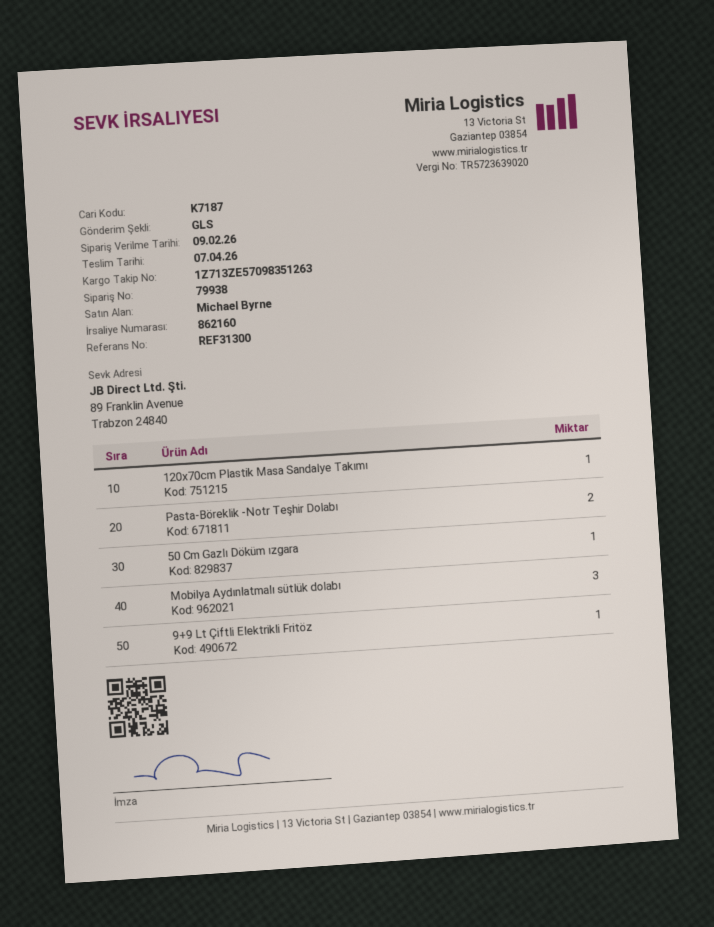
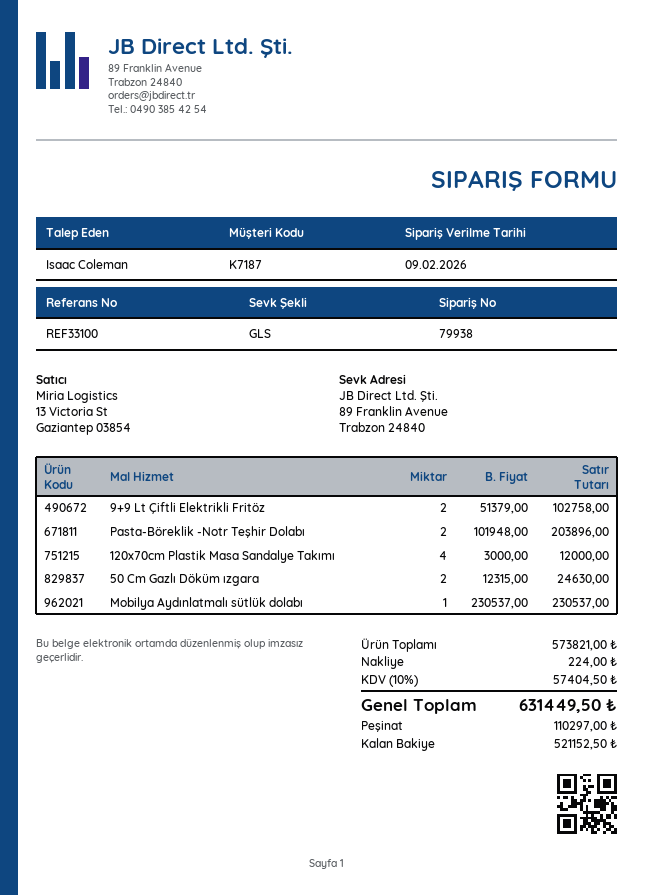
reference: REF31300 -> REF33100
ordered by: Michael Byrne -> Isaac Coleman
120x70cm Plastik Masa Sandalye Takımı: 1 -> 4
50 Cm Gazlı Döküm ızgara: 1 -> 2
Mobilya Aydınlatmalı sütlük dolabı: 3 -> 1
9+9 Lt Çiftli Elektrikli Fritöz: 1 -> 2

